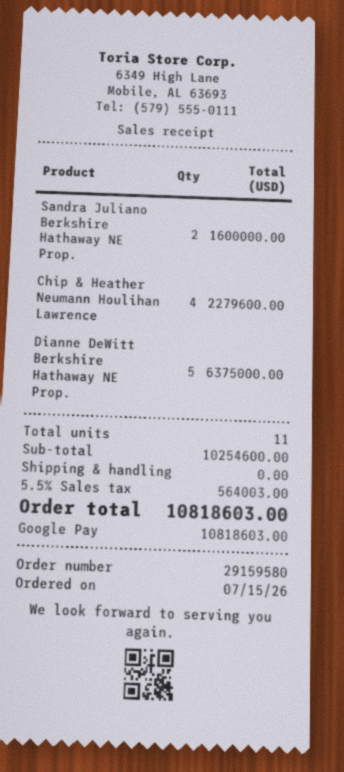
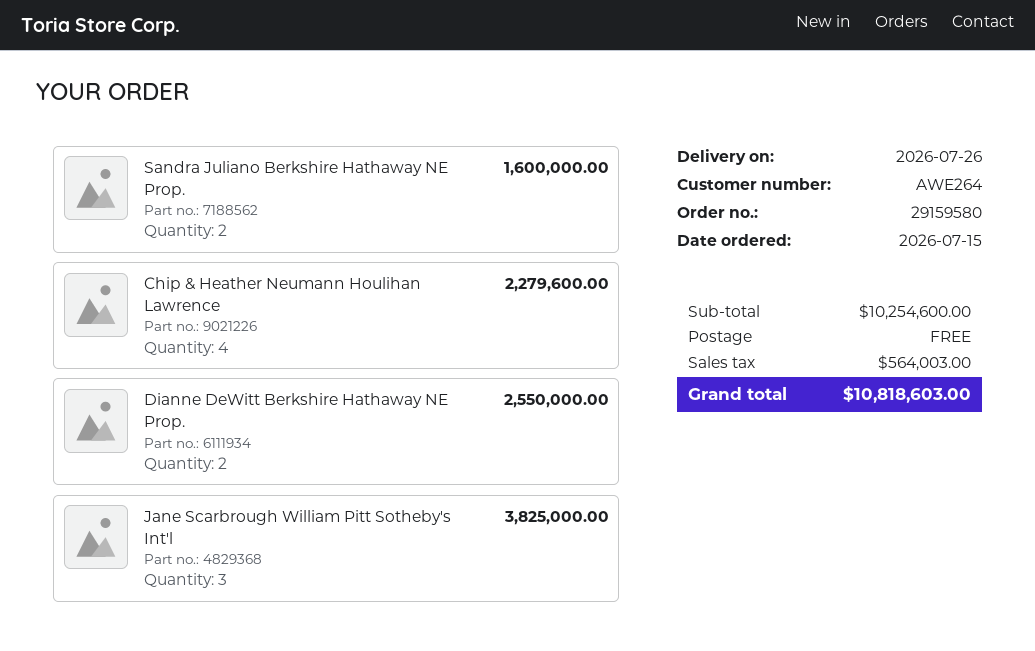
Dianne DeWitt Berkshire Hathaway NE Prop.: 5 for 6375000.00 -> 2 for 2550000.00
Jane Scarbrough William Pitt Sotheby's Int'l: none -> 3 for 3825000.00

